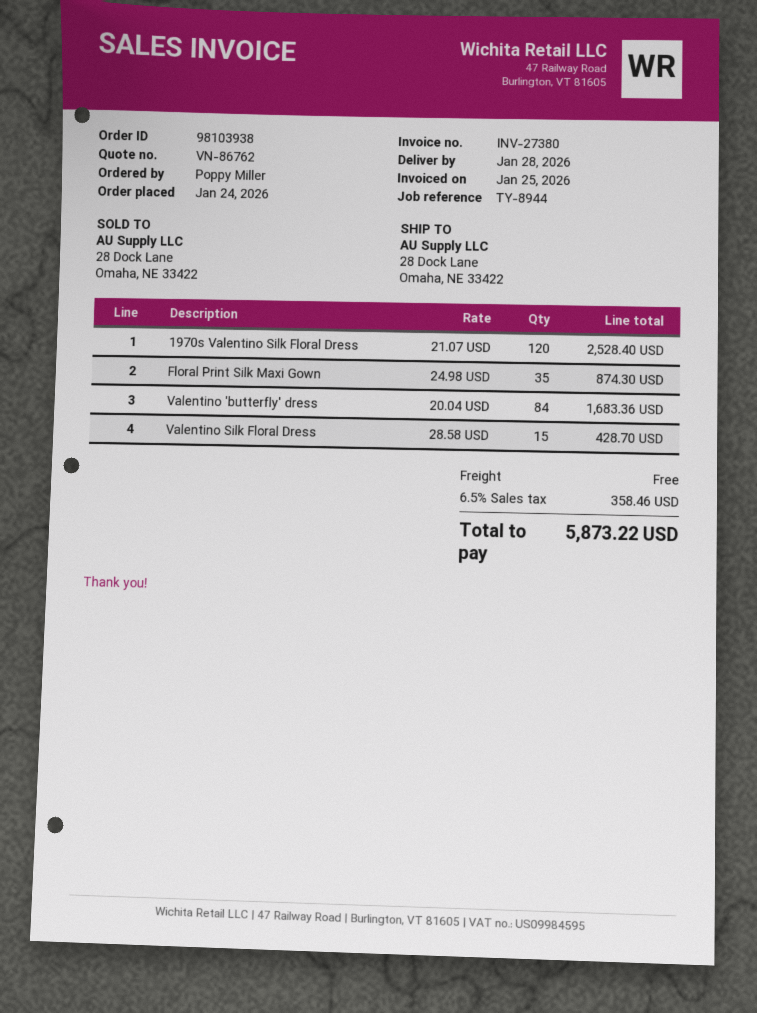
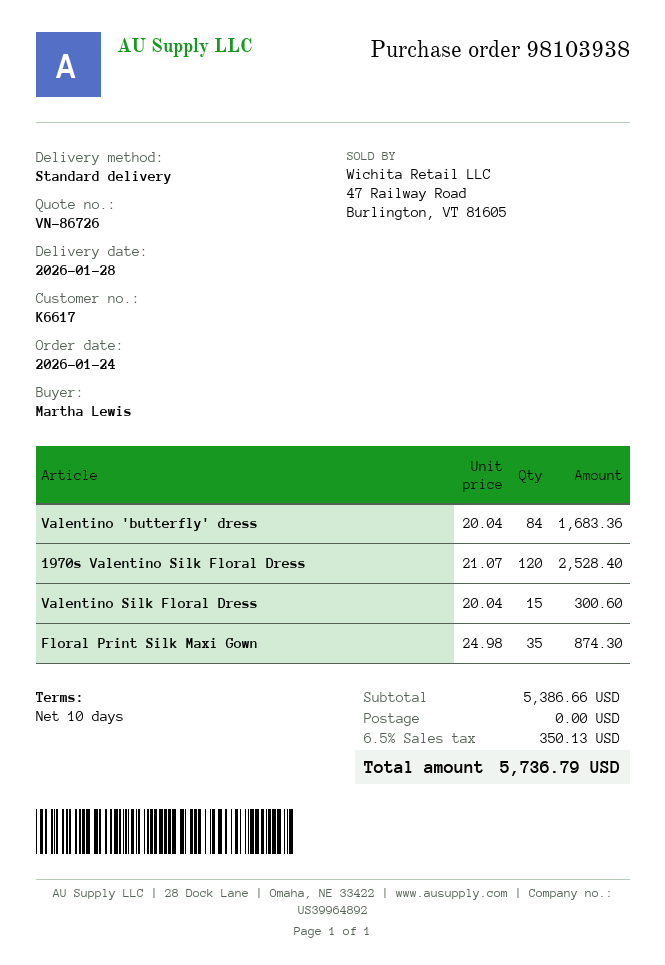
quote number: VN-86762 -> VN-86726
ordered by: Poppy Miller -> Martha Lewis
Valentino Silk Floral Dress: 15 x 28.58 = 428.70 -> 15 x 20.04 = 300.60
tax: 6.5% = 358.46 -> 6.5% = 350.13
total: 5873.22 -> 5736.79

